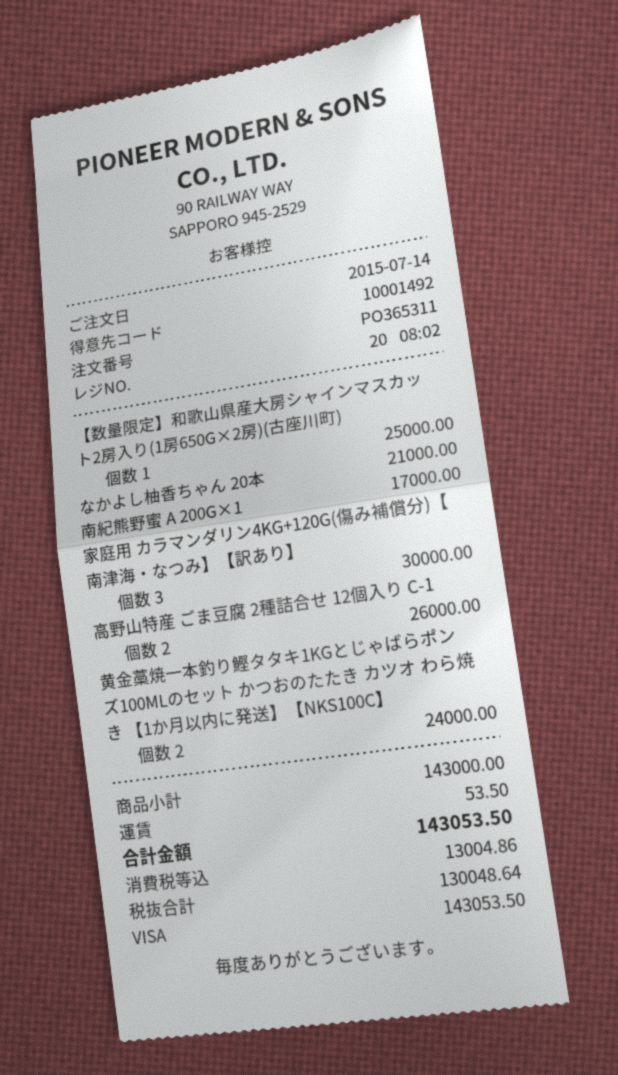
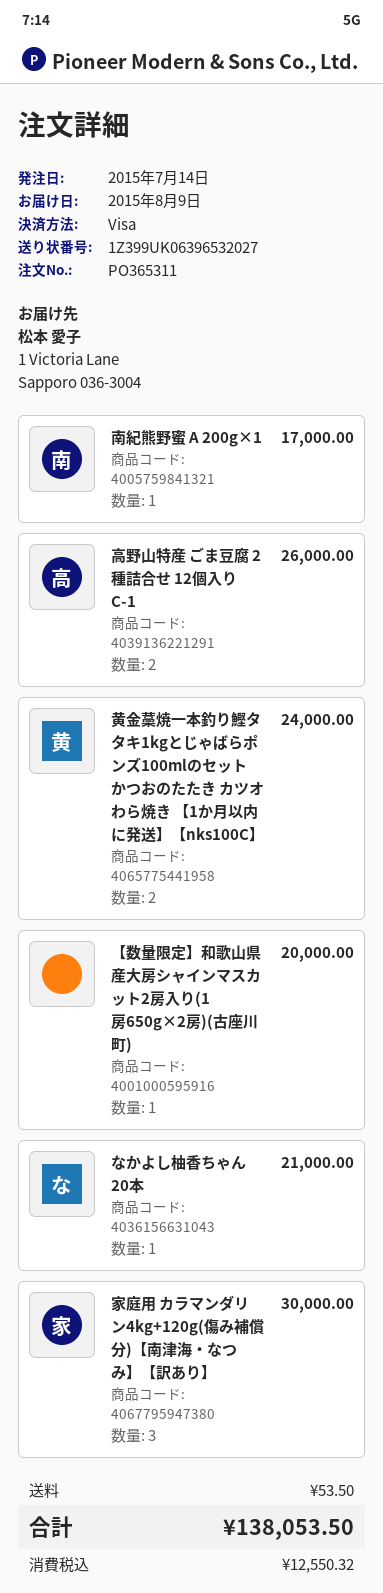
【数量限定】和歌山県産大房シャインマスカット2房入り(1房650G×2房)(古座川町): 1 for 25000.00 -> 1 for 20000.00
tax: 13004.86 -> 12550.32
total: 143053.50 -> 138053.50

